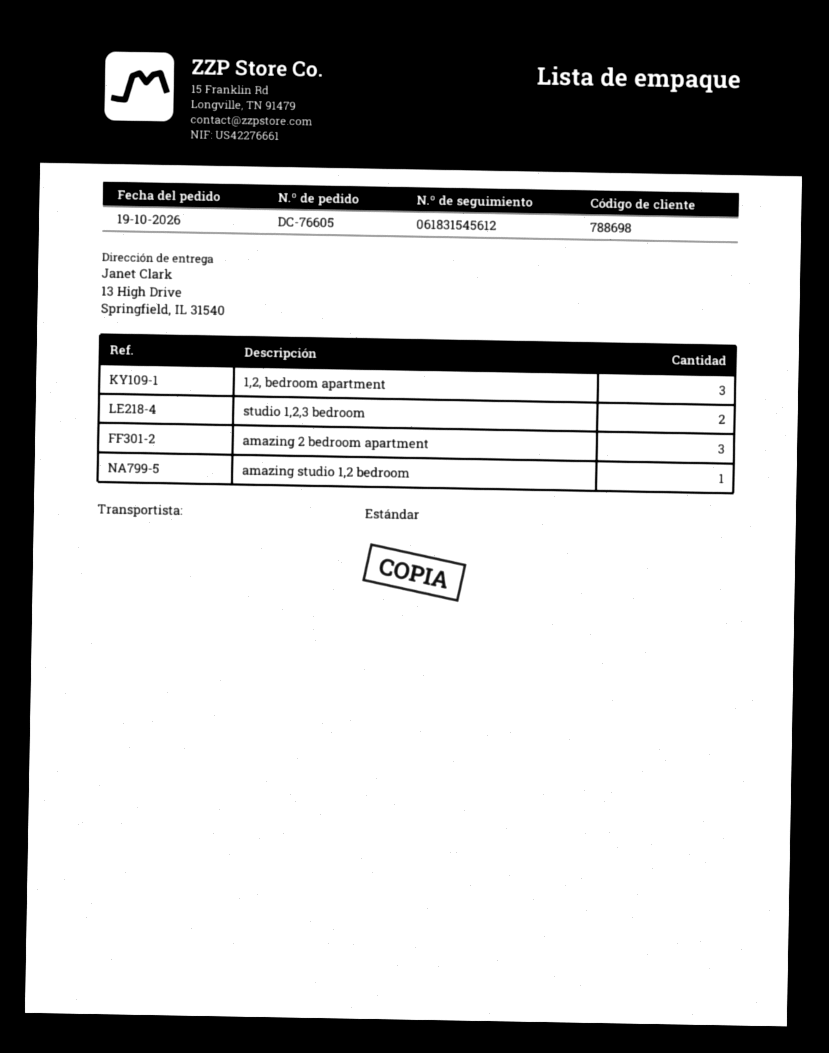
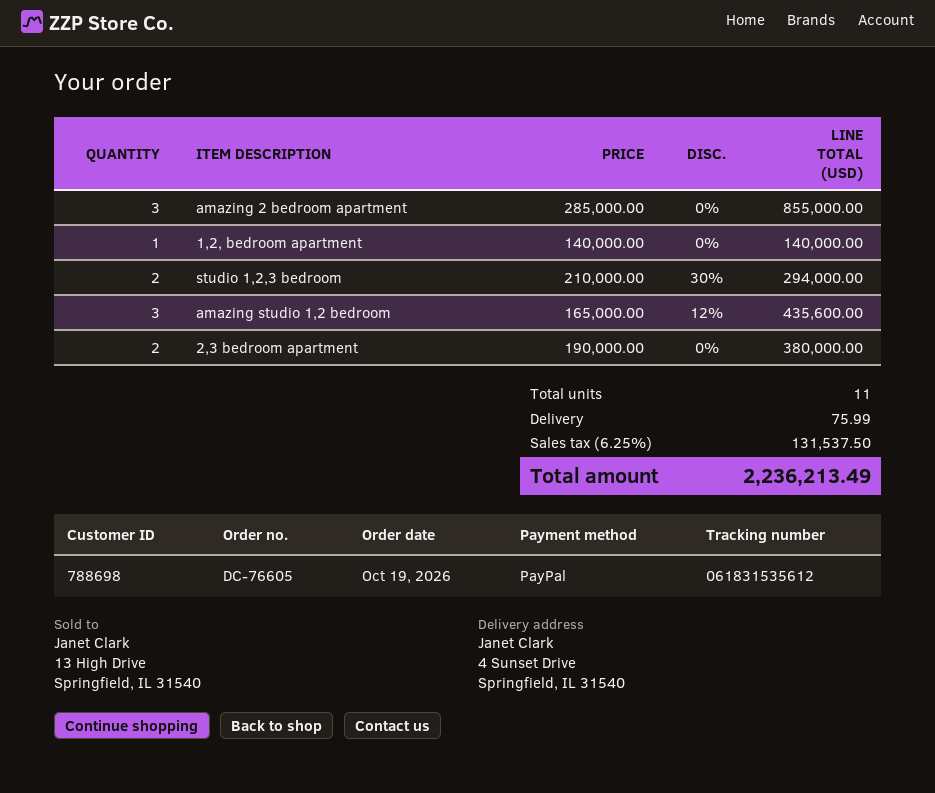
tracking number: 061831545612 -> 061831535612
ship to: 13 High Drive, Springfield, IL 31540 -> 4 Sunset Drive, Springfield, IL 31540
1,2, bedroom apartment: 3 -> 1
amazing studio 1,2 bedroom: 1 -> 3
2,3 bedroom apartment: none -> 2

